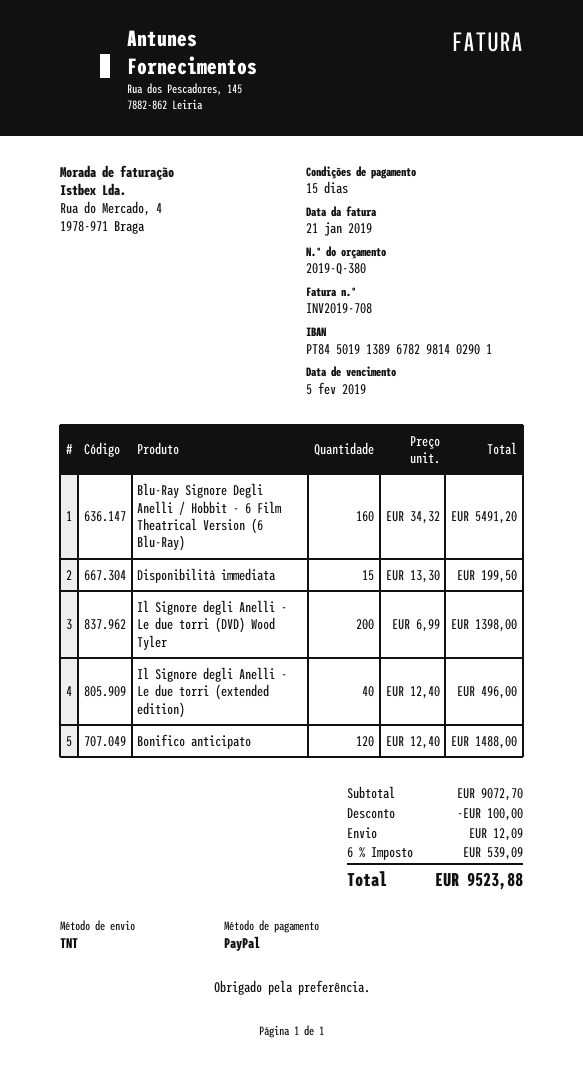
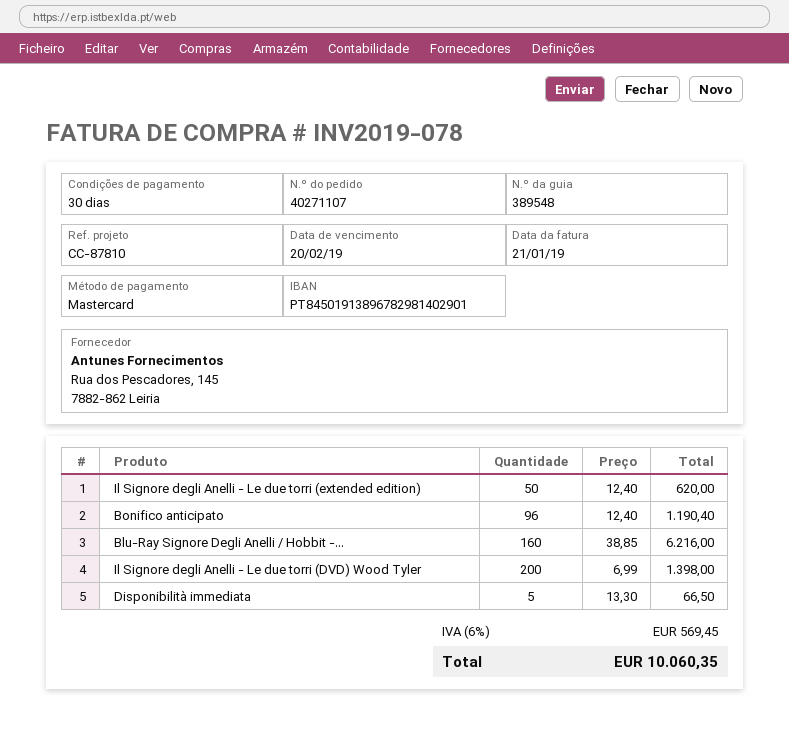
invoice number: INV2019-708 -> INV2019-078
payment terms: 15 days -> 30 days
due date: 2019-02-05 -> 2019-02-20
payment method: PayPal -> Mastercard
Blu-Ray Signore Degli Anelli / Hobbit - 6 Film Theatrical Version (6 Blu-Ray): 160 x 34.32 = 5491.20 -> 160 x 38.85 = 6216.00
Disponibilità immediata: 15 x 13.30 = 199.50 -> 5 x 13.30 = 66.50
Il Signore degli Anelli - Le due torri (extended edition): 40 x 12.40 = 496.00 -> 50 x 12.40 = 620.00
Bonifico anticipato: 120 x 12.40 = 1488.00 -> 96 x 12.40 = 1190.40
discount: 100.00 -> none
shipping: 12.09 -> none
tax: 6% = 539.09 -> 6% = 569.45
total: 9523.88 -> 10060.35

